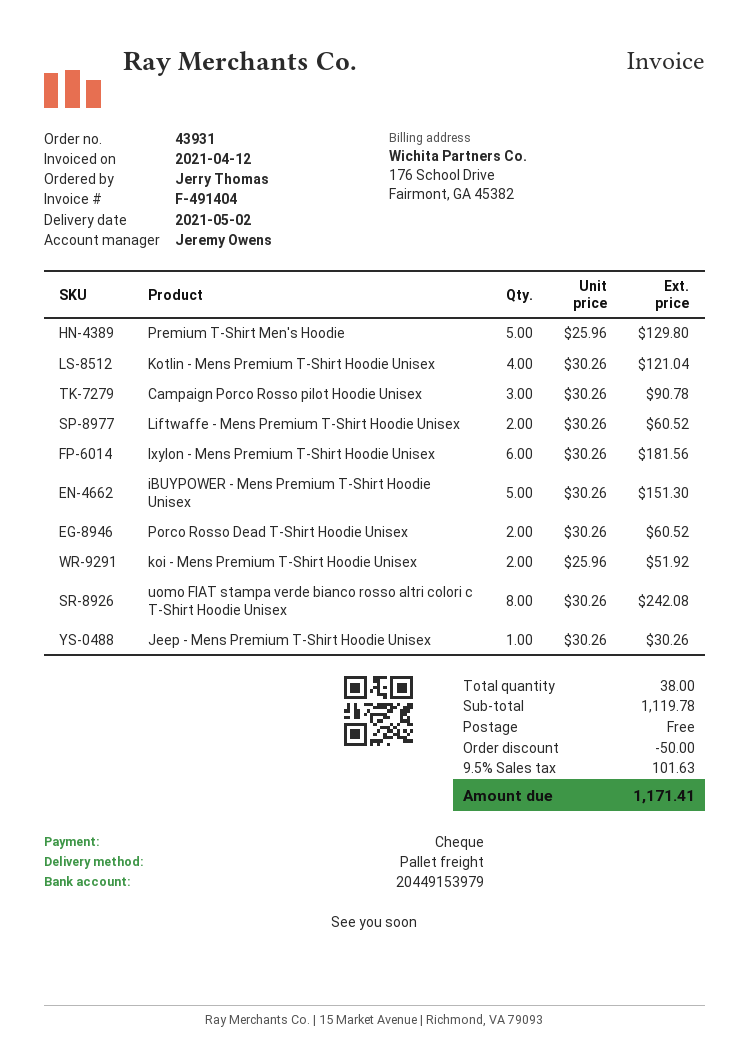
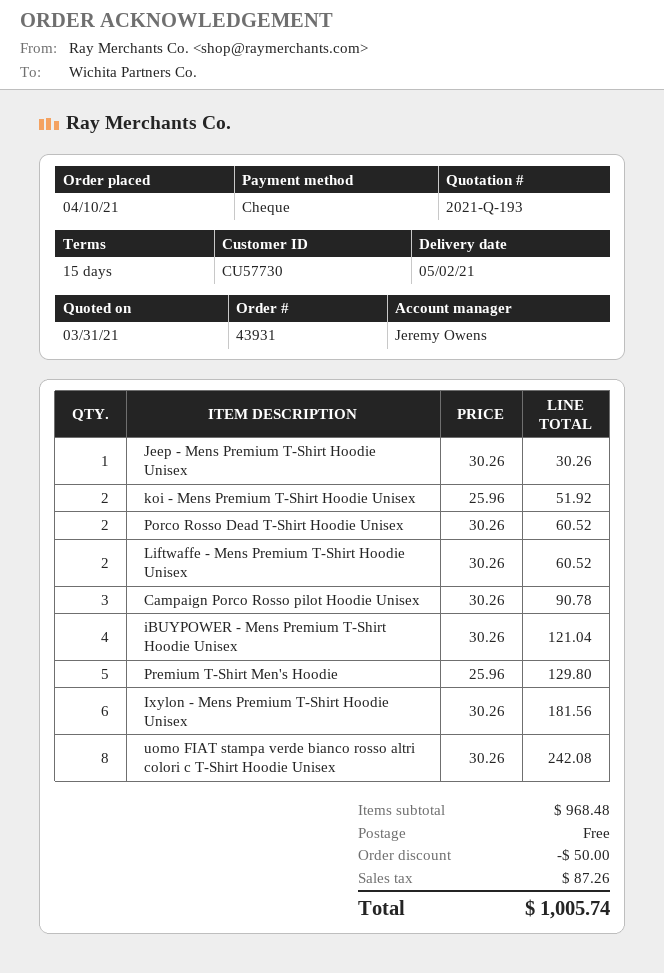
Kotlin - Mens Premium T-Shirt Hoodie Unisex: 4 x 30.26 = 121.04 -> none
iBUYPOWER - Mens Premium T-Shirt Hoodie Unisex: 5 x 30.26 = 151.30 -> 4 x 30.26 = 121.04
subtotal: 1119.78 -> 968.48
tax: 101.63 -> 87.26
total: 1171.41 -> 1005.74

